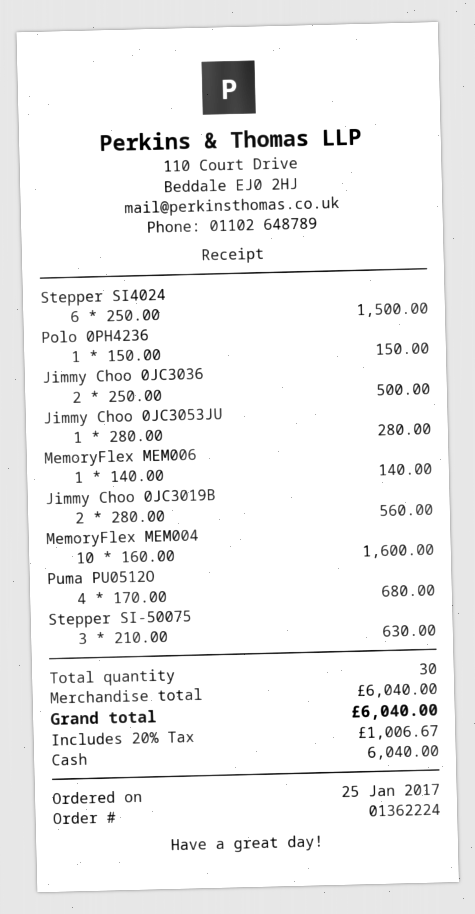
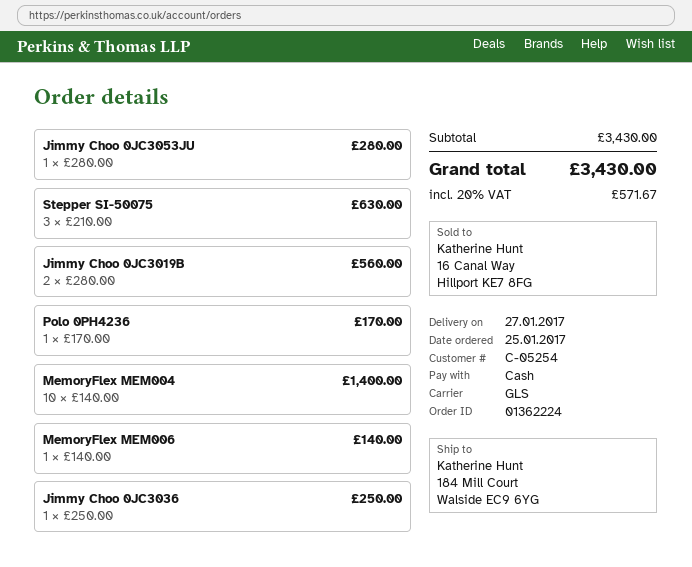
Stepper SI4024: 6 x 250.00 = 1500.00 -> none
Polo 0PH4236: 1 x 150.00 = 150.00 -> 1 x 170.00 = 170.00
Jimmy Choo 0JC3036: 2 x 250.00 = 500.00 -> 1 x 250.00 = 250.00
MemoryFlex MEM004: 10 x 160.00 = 1600.00 -> 10 x 140.00 = 1400.00
Puma PU0512O: 4 x 170.00 = 680.00 -> none
subtotal: 6040.00 -> 3430.00
tax: 20% = 1006.67 -> 20% = 571.67
total: 6040.00 -> 3430.00

